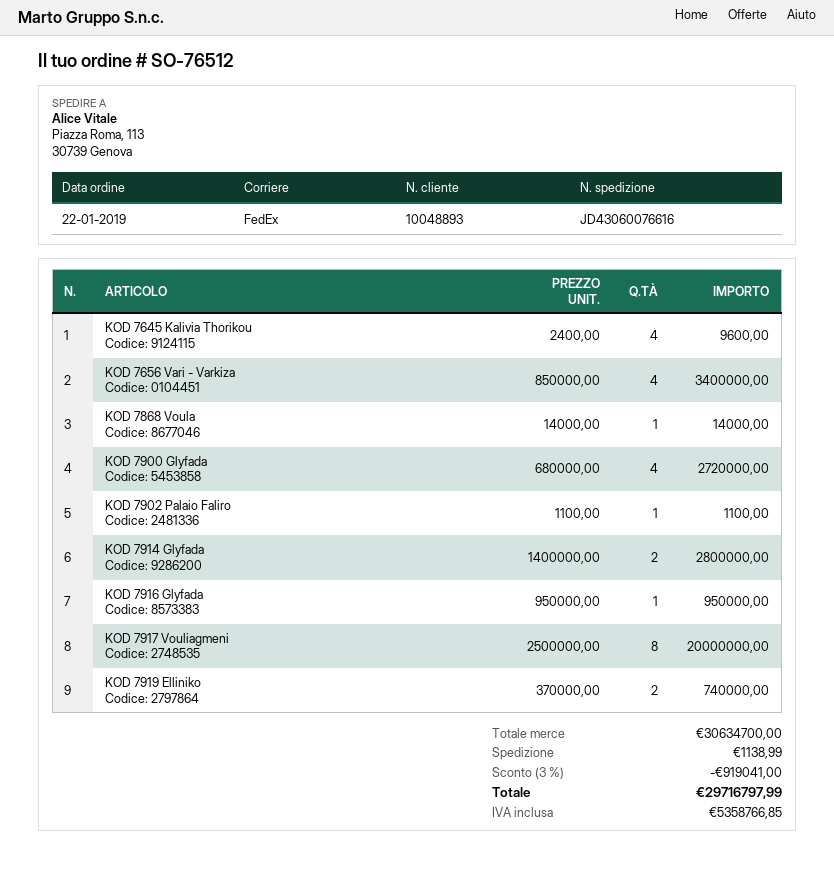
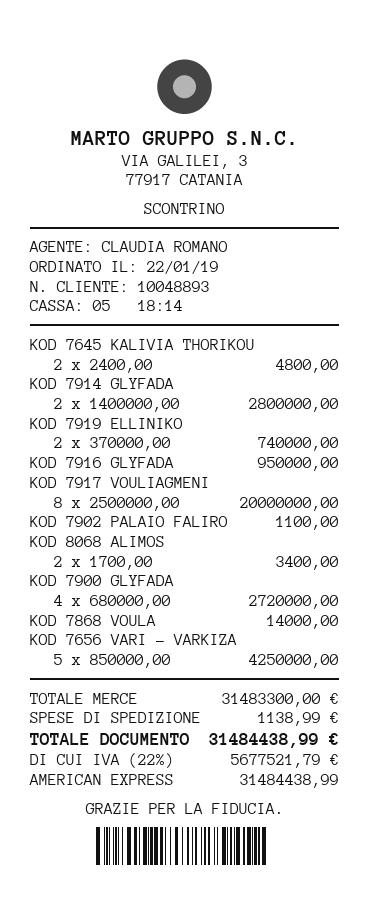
KOD 7645 Kalivia Thorikou: 4 x 2400.00 = 9600.00 -> 2 x 2400.00 = 4800.00
KOD 7656 Vari - Varkiza: 4 x 850000.00 = 3400000.00 -> 5 x 850000.00 = 4250000.00
KOD 8068 ALIMOS: none -> 2 x 1700.00 = 3400.00
subtotal: 30634700.00 -> 31483300.00
discount: 3% = 919041.00 -> none
tax: 5358766.85 -> 5677521.79
total: 29716797.99 -> 31484438.99

